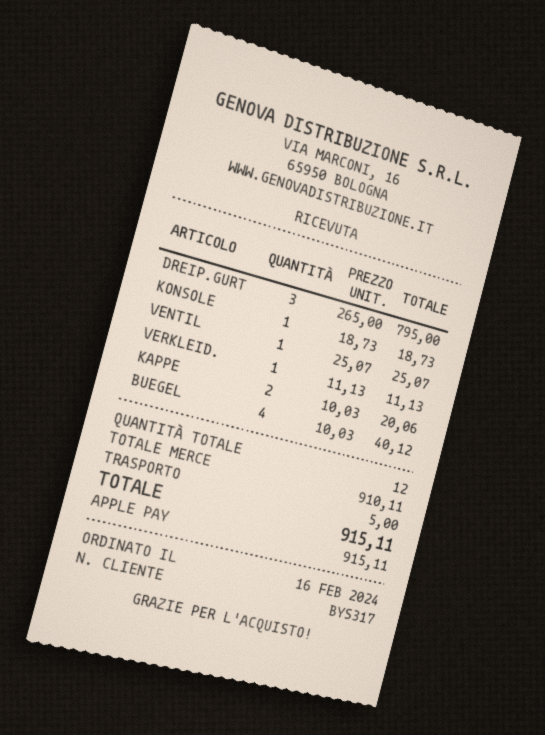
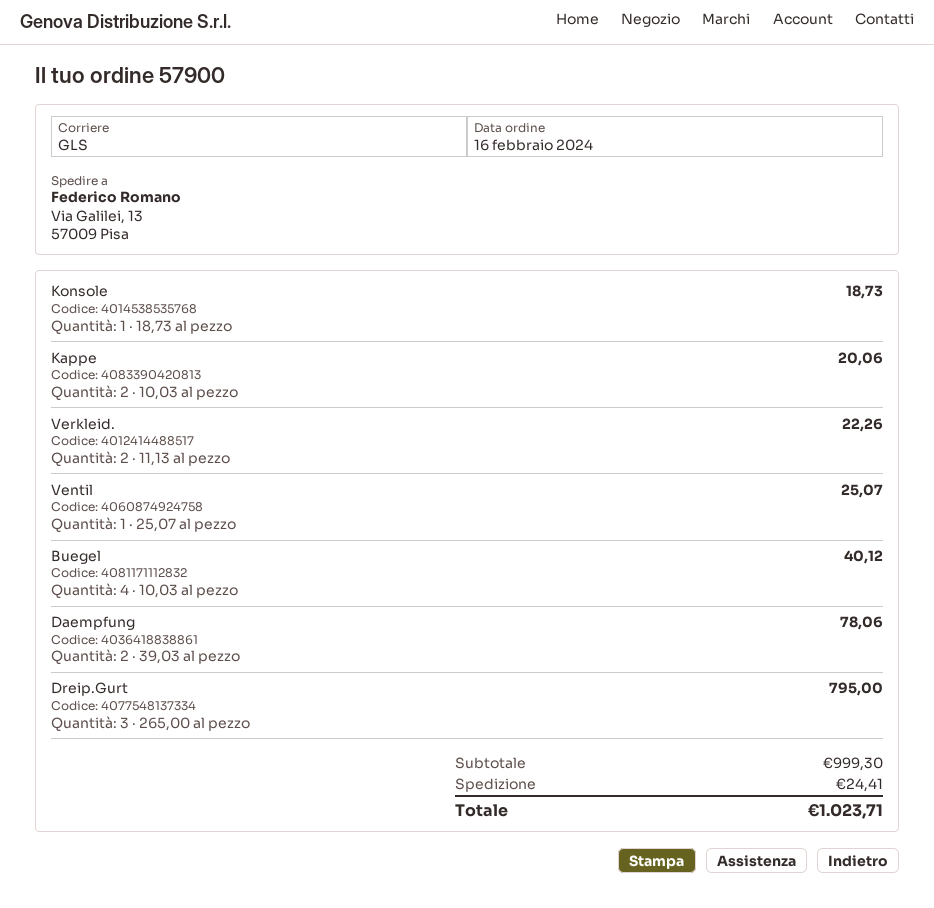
VERKLEID.: 1 x 11.13 = 11.13 -> 2 x 11.13 = 22.26
Daempfung: none -> 2 x 39.03 = 78.06
subtotal: 910.11 -> 999.30
shipping: 5.00 -> 24.41
total: 915.11 -> 1023.71

